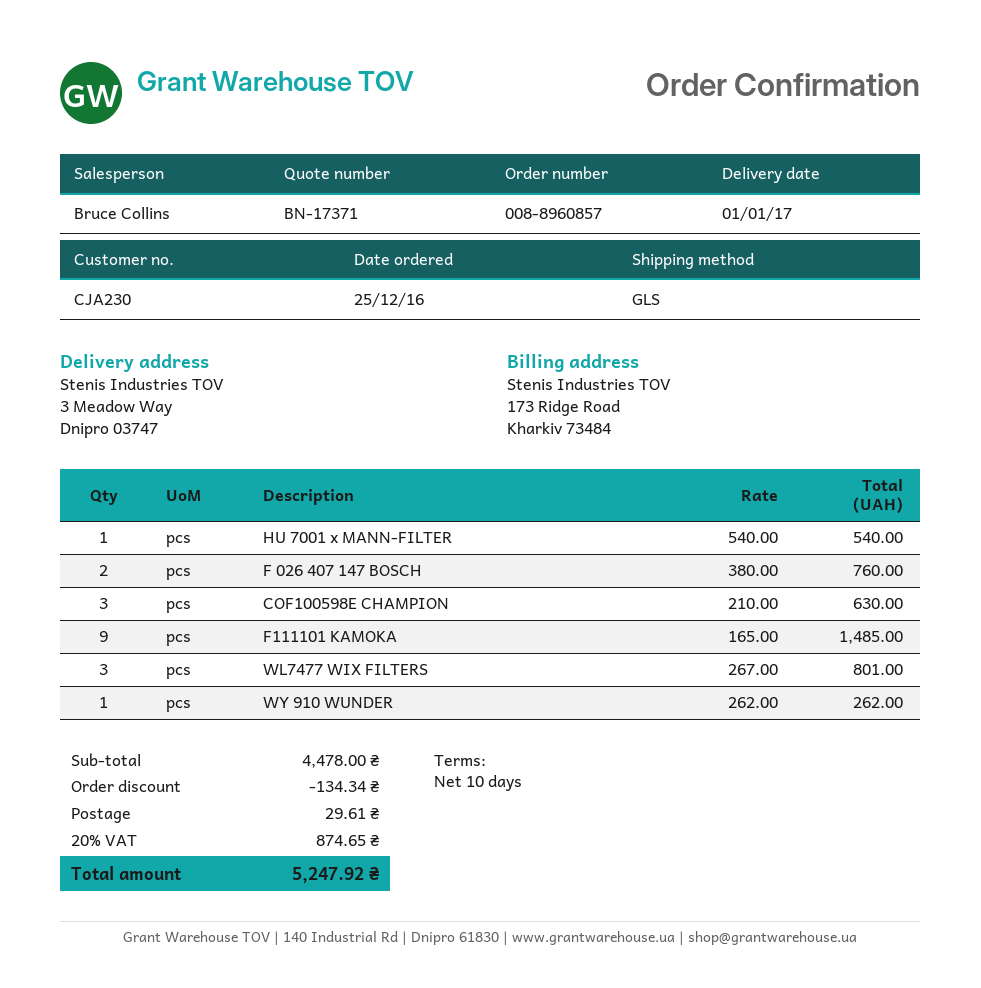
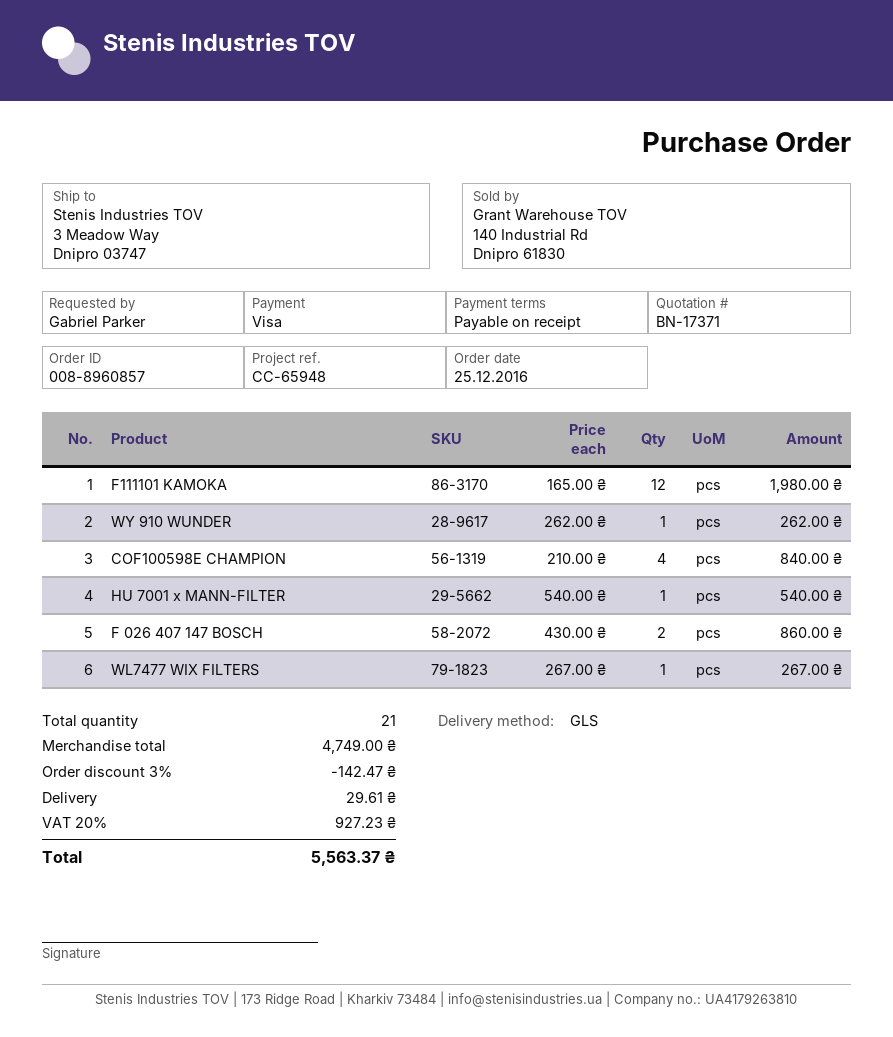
payment terms: 10 days -> on receipt
F 026 407 147 BOSCH: 2 x 380.00 = 760.00 -> 2 x 430.00 = 860.00
COF100598E CHAMPION: 3 x 210.00 = 630.00 -> 4 x 210.00 = 840.00
F111101 KAMOKA: 9 x 165.00 = 1485.00 -> 12 x 165.00 = 1980.00
WL7477 WIX FILTERS: 3 x 267.00 = 801.00 -> 1 x 267.00 = 267.00
subtotal: 4478.00 -> 4749.00
discount: 134.34 -> 142.47
tax: 20% = 874.65 -> 20% = 927.23
total: 5247.92 -> 5563.37

